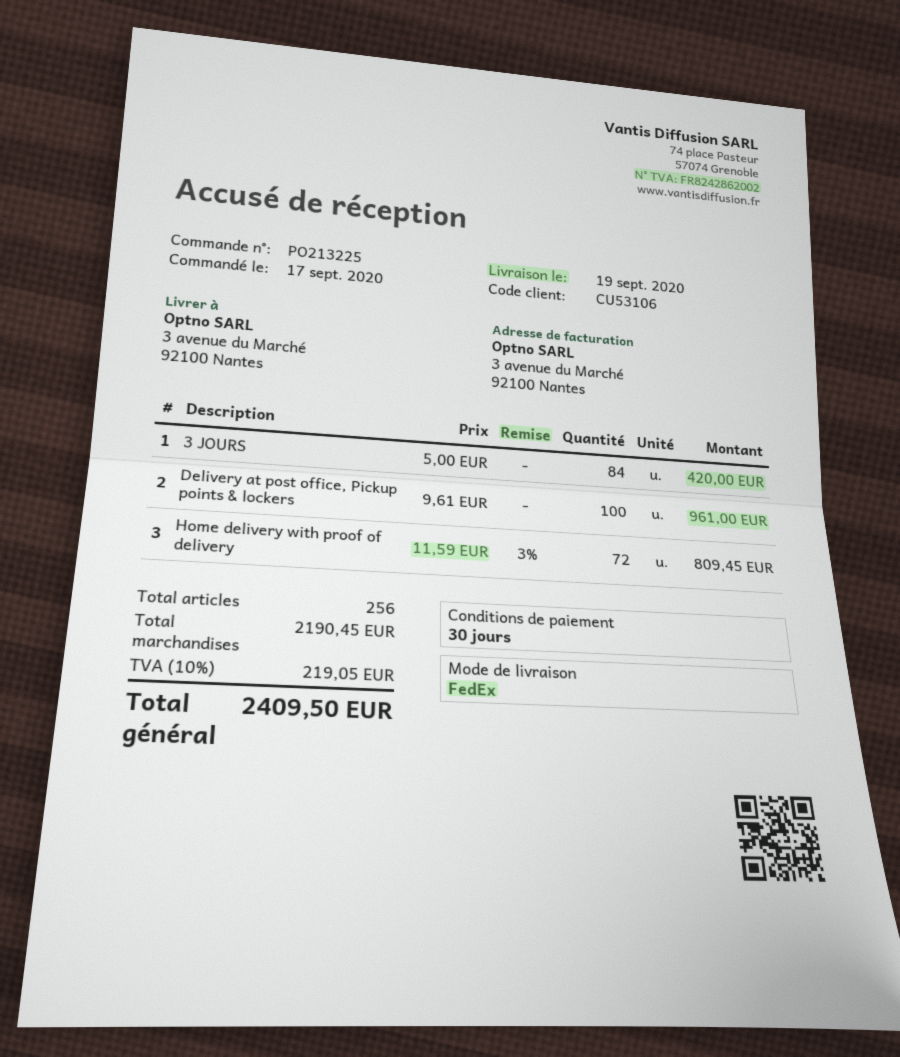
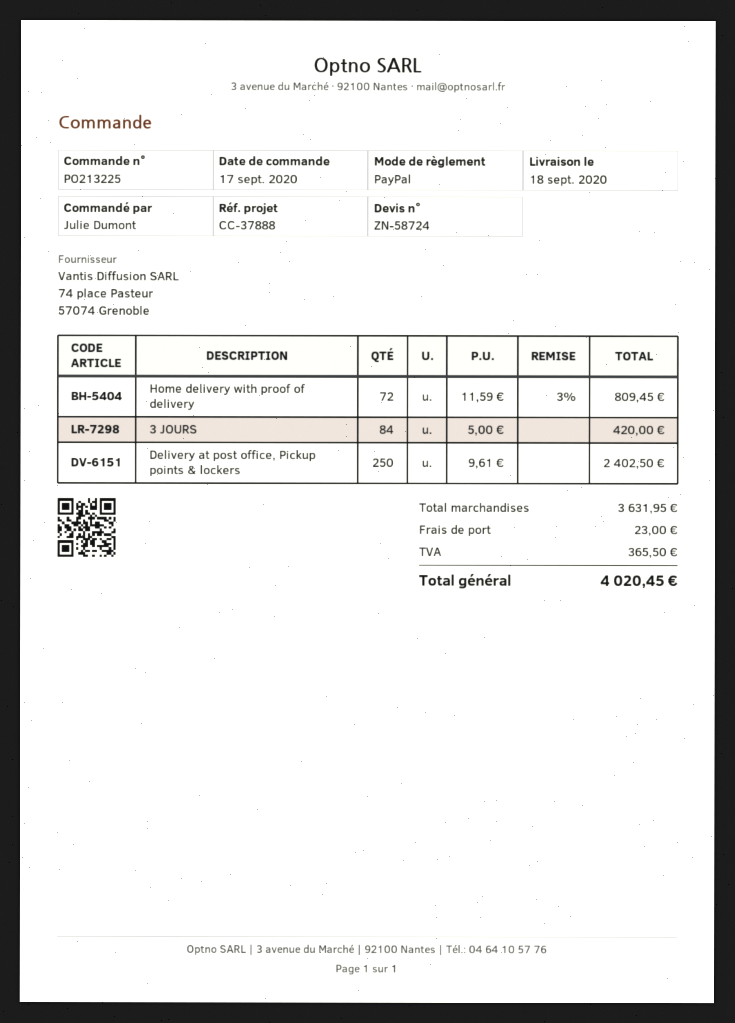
delivery date: 2020-09-19 -> 2020-09-18
Delivery at post office, Pickup points & lockers: 100 x 9.61 = 961.00 -> 250 x 9.61 = 2402.50
subtotal: 2190.45 -> 3631.95
shipping: none -> 23.00
tax: 219.05 -> 365.50
total: 2409.50 -> 4020.45

